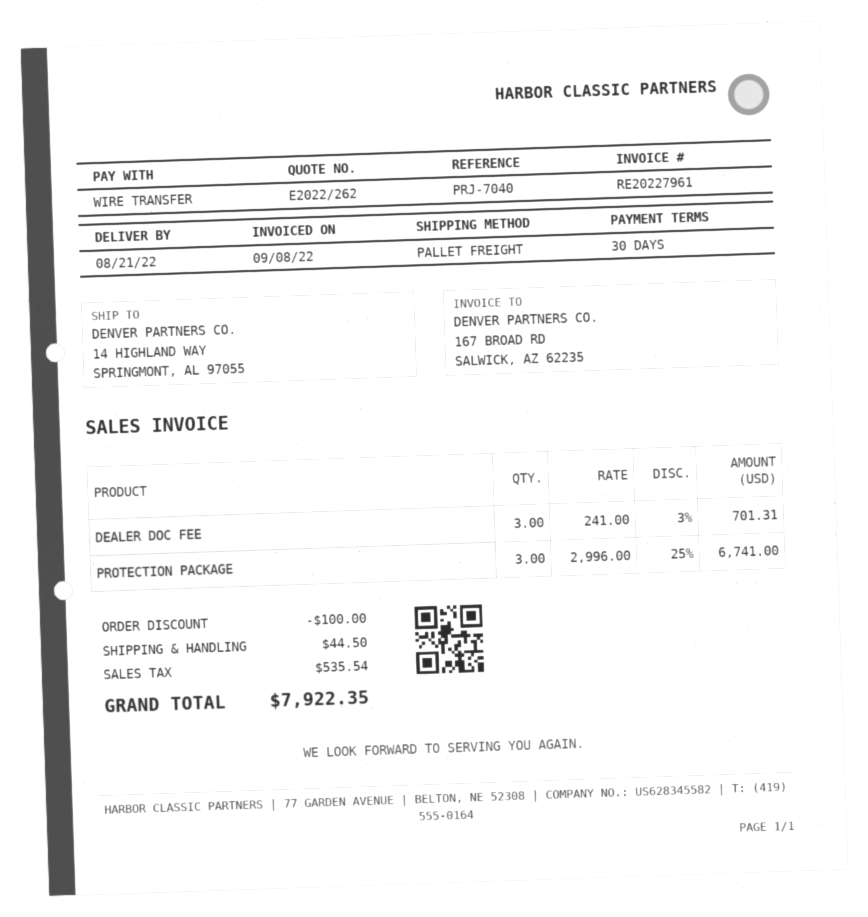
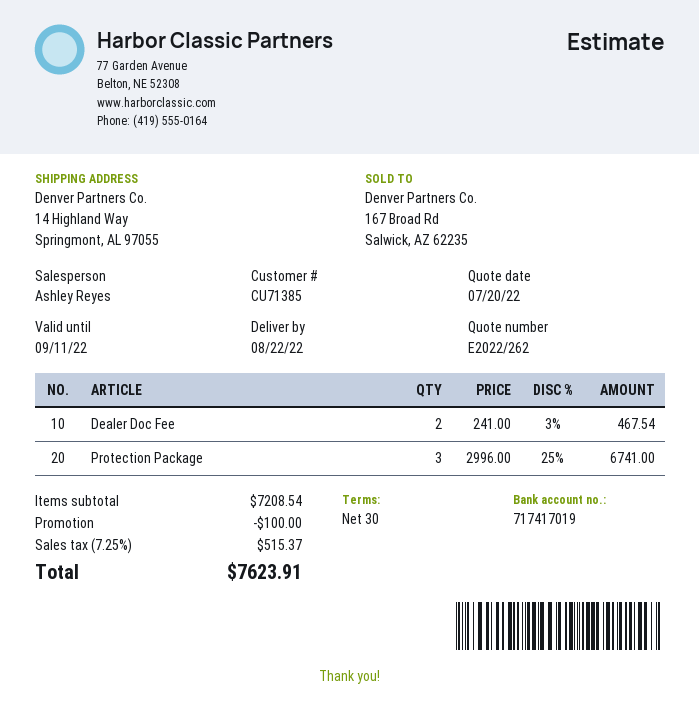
delivery date: 2022-08-21 -> 2022-08-22
DEALER DOC FEE: 3 x 241.00 - 3% = 701.31 -> 2 x 241.00 - 3% = 467.54
shipping: 44.50 -> none
tax: 535.54 -> 515.37
total: 7922.35 -> 7623.91

